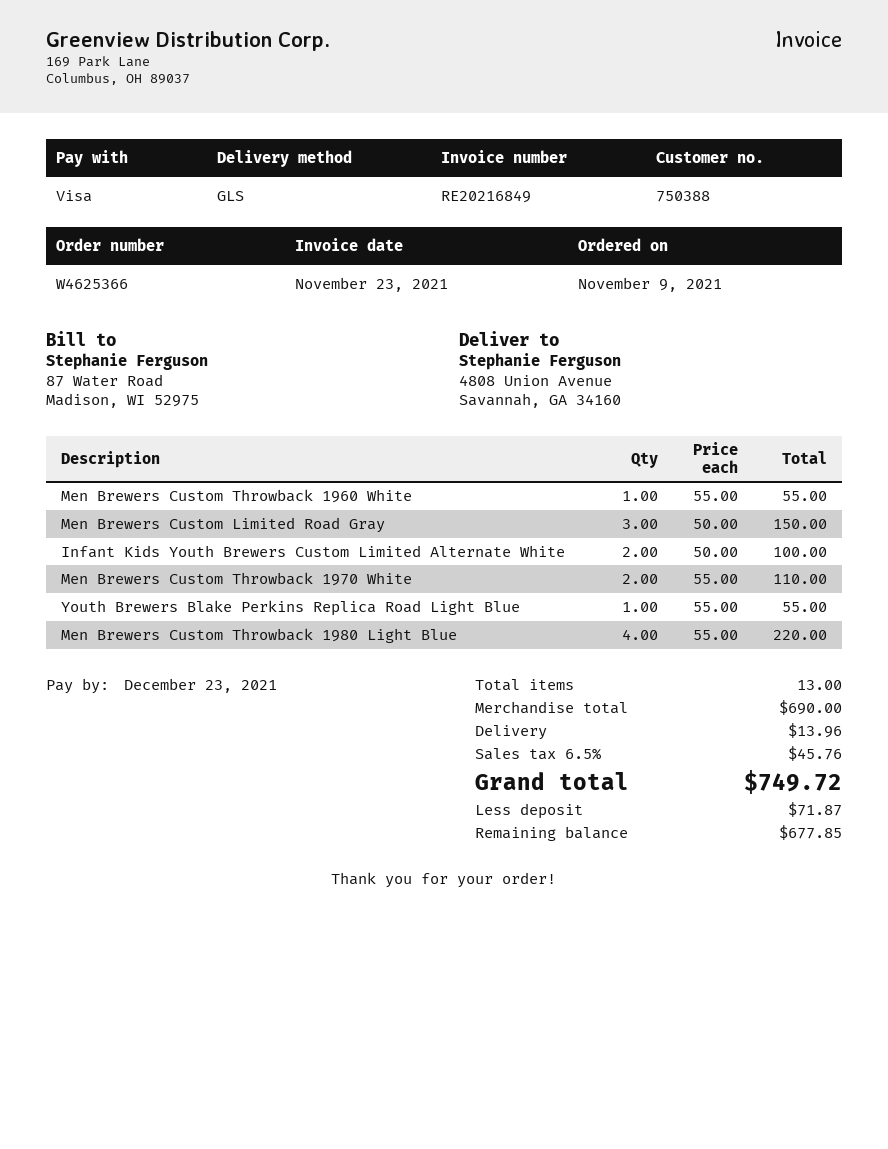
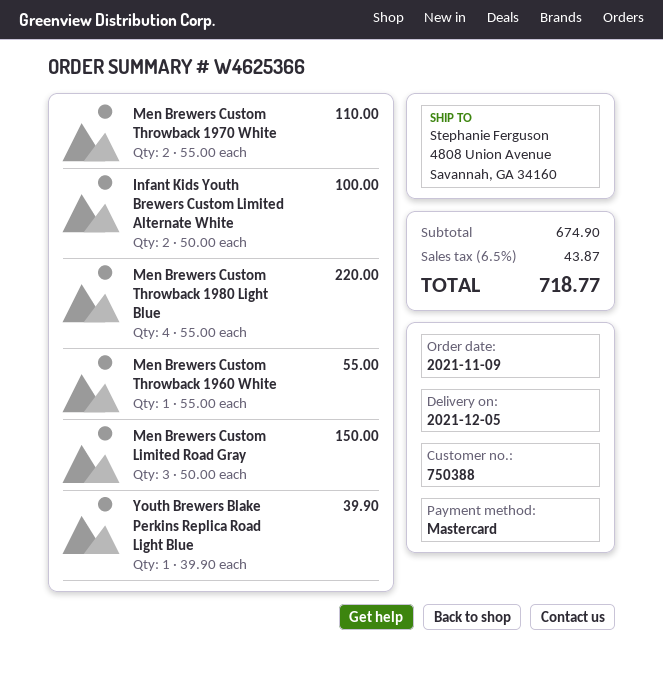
payment method: Visa -> Mastercard
Youth Brewers Blake Perkins Replica Road Light Blue: 1 x 55.00 = 55.00 -> 1 x 39.90 = 39.90
subtotal: 690.00 -> 674.90
shipping: 13.96 -> none
tax: 6.5% = 45.76 -> 6.5% = 43.87
total: 749.72 -> 718.77

